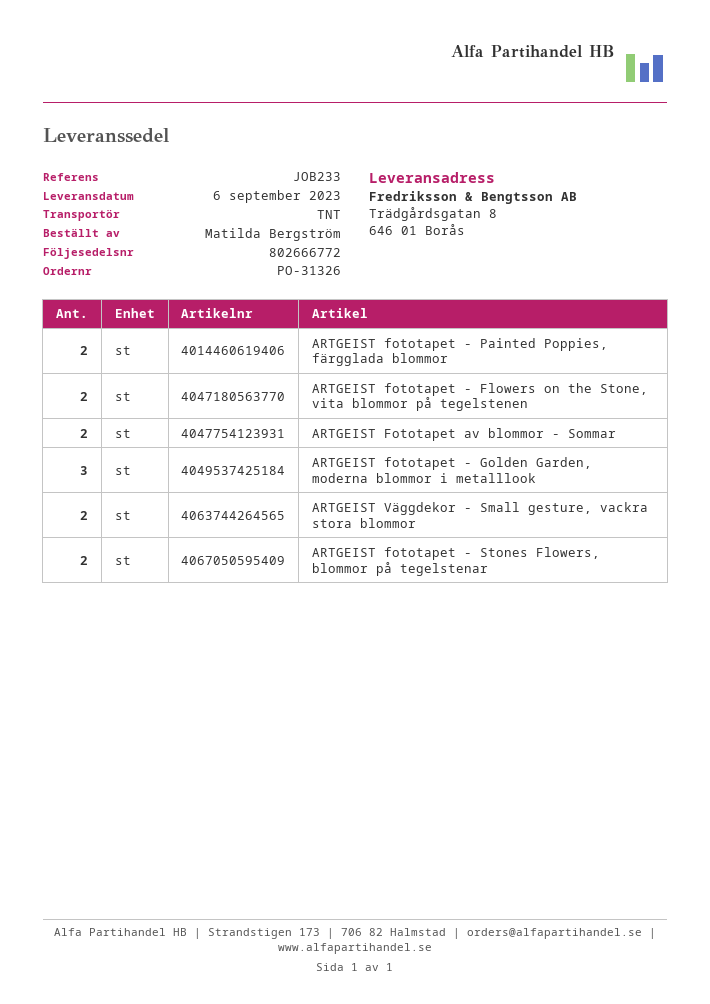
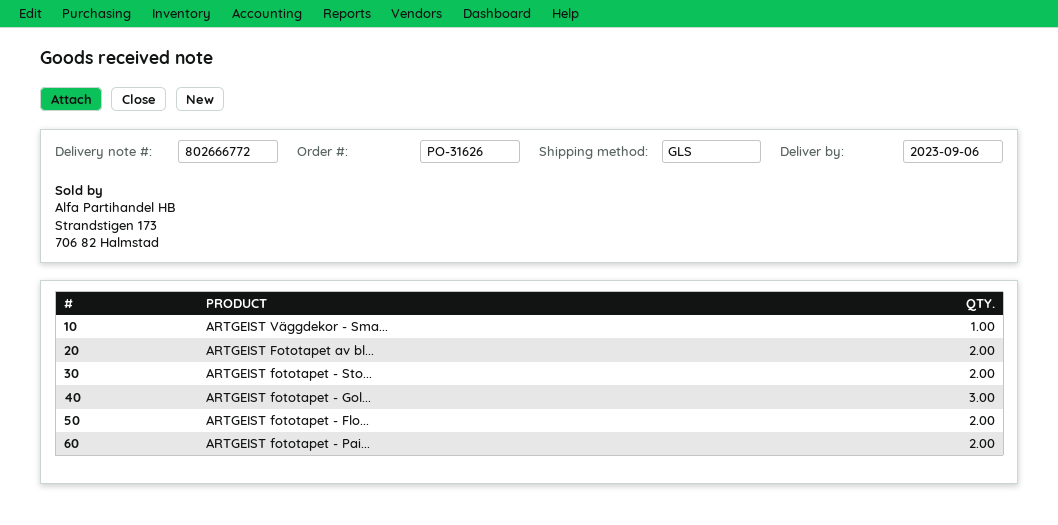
order number: PO-31326 -> PO-31626
shipping method: TNT -> GLS
ARTGEIST Väggdekor - Small gesture, vackra stora blommor: 2 -> 1

